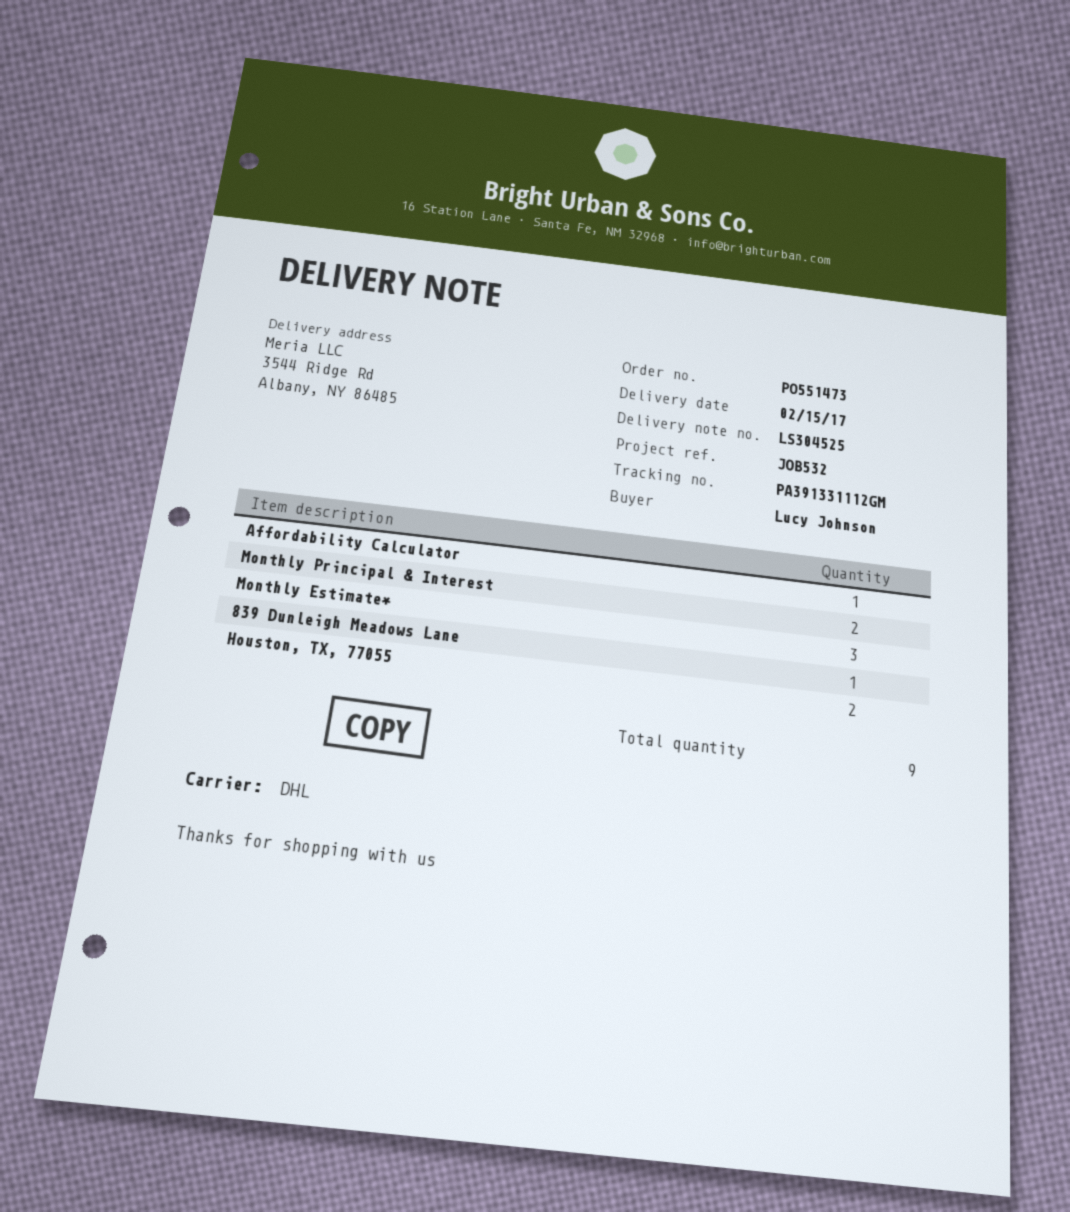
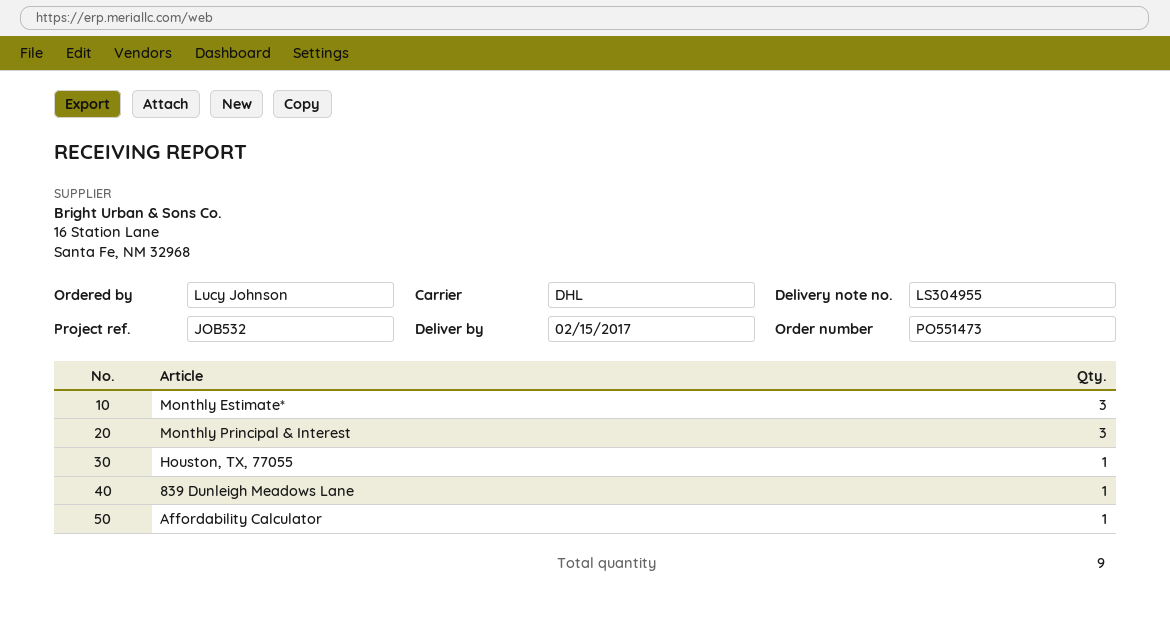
delivery note number: LS304525 -> LS304955
Monthly Principal & Interest: 2 -> 3
Houston, TX, 77055: 2 -> 1

